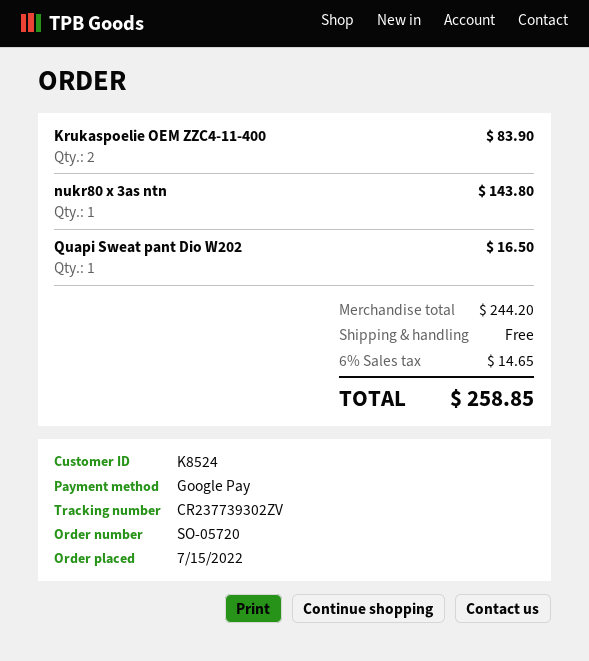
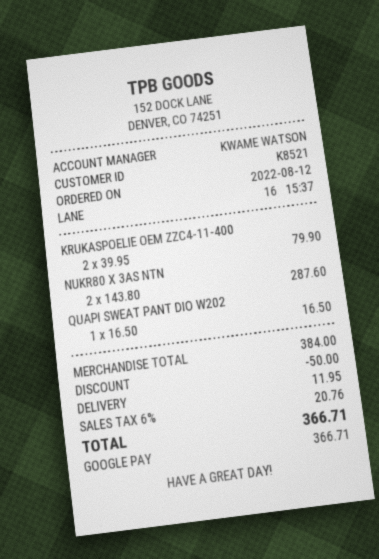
order date: 2022-07-15 -> 2022-08-12
customer number: K8524 -> K8521
Krukaspoelie OEM ZZC4-11-400: 2 for 83.90 -> 2 for 79.90
nukr80 x 3as ntn: 1 for 143.80 -> 2 for 287.60
subtotal: 244.20 -> 384.00
discount: none -> 50.00
shipping: 0.00 -> 11.95
tax: 6% = 14.65 -> 6% = 20.76
total: 258.85 -> 366.71

